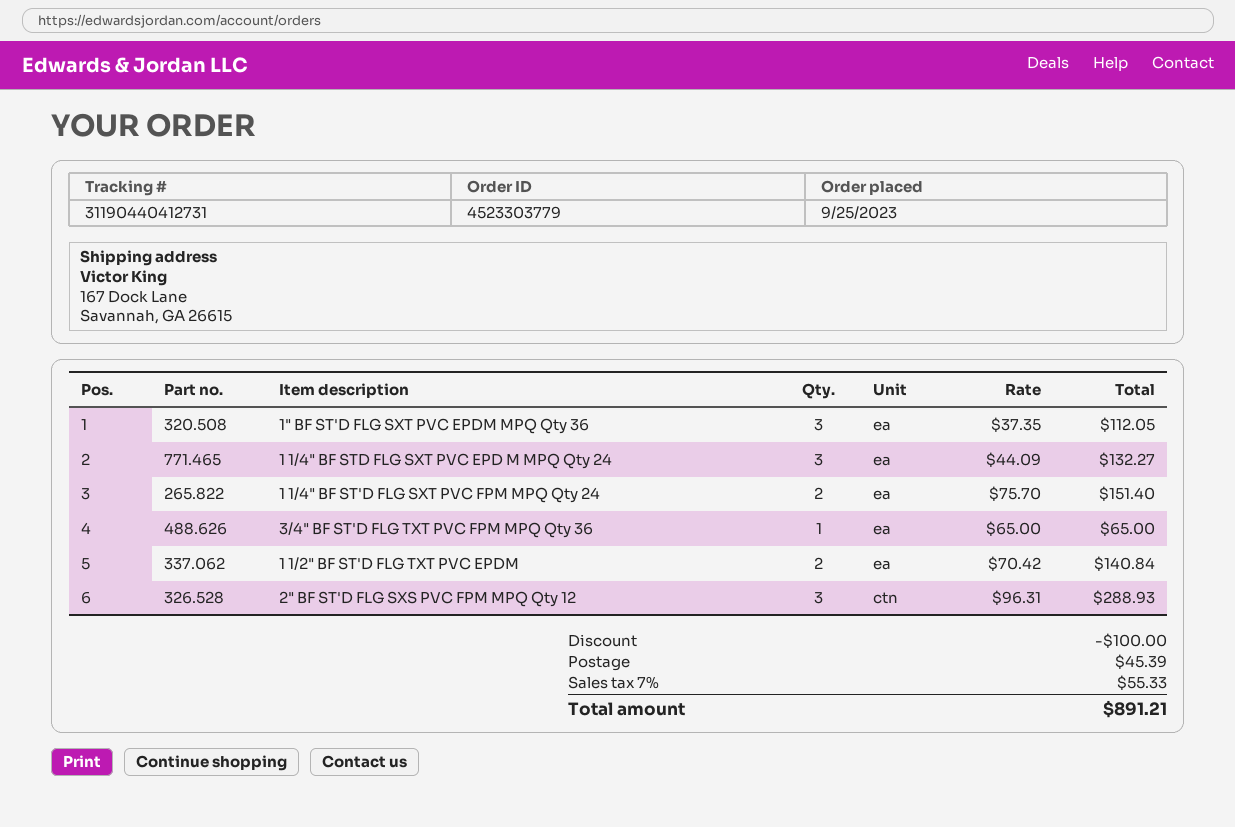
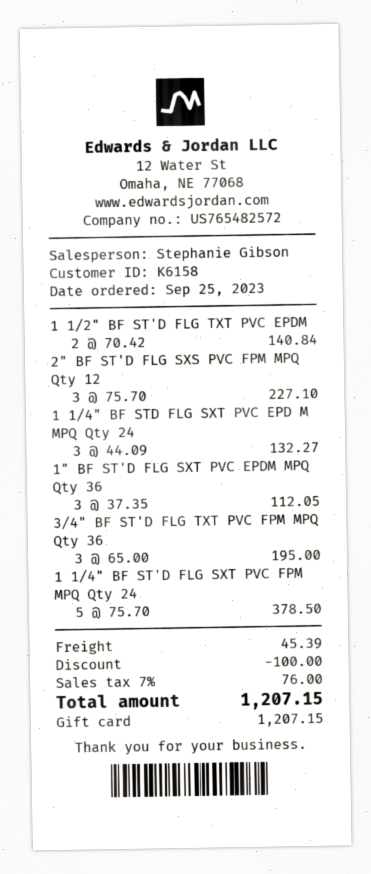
1 1/4" BF ST'D FLG SXT PVC FPM MPQ Qty 24: 2 x 75.70 = 151.40 -> 5 x 75.70 = 378.50
3/4" BF ST'D FLG TXT PVC FPM MPQ Qty 36: 1 x 65.00 = 65.00 -> 3 x 65.00 = 195.00
2" BF ST'D FLG SXS PVC FPM MPQ Qty 12: 3 x 96.31 = 288.93 -> 3 x 75.70 = 227.10
tax: 7% = 55.33 -> 7% = 76.00
total: 891.21 -> 1207.15

